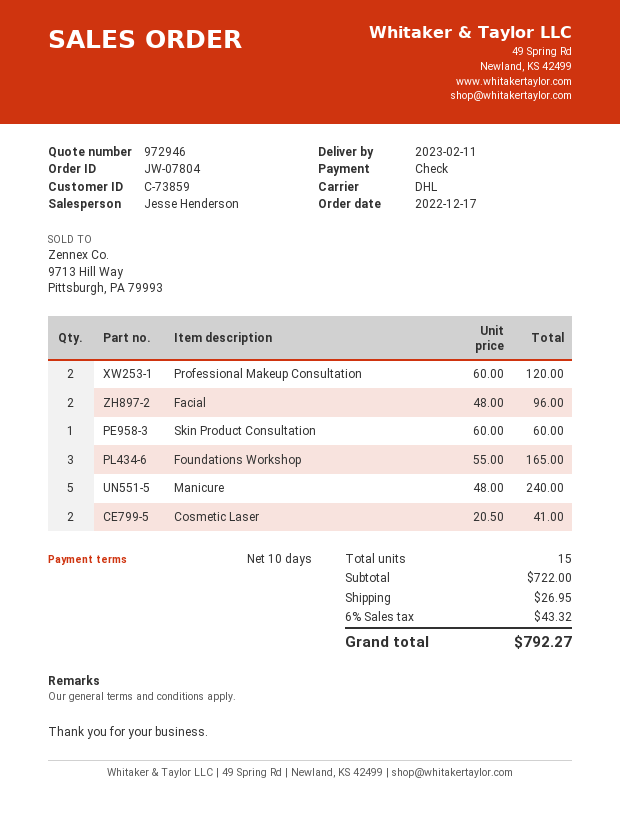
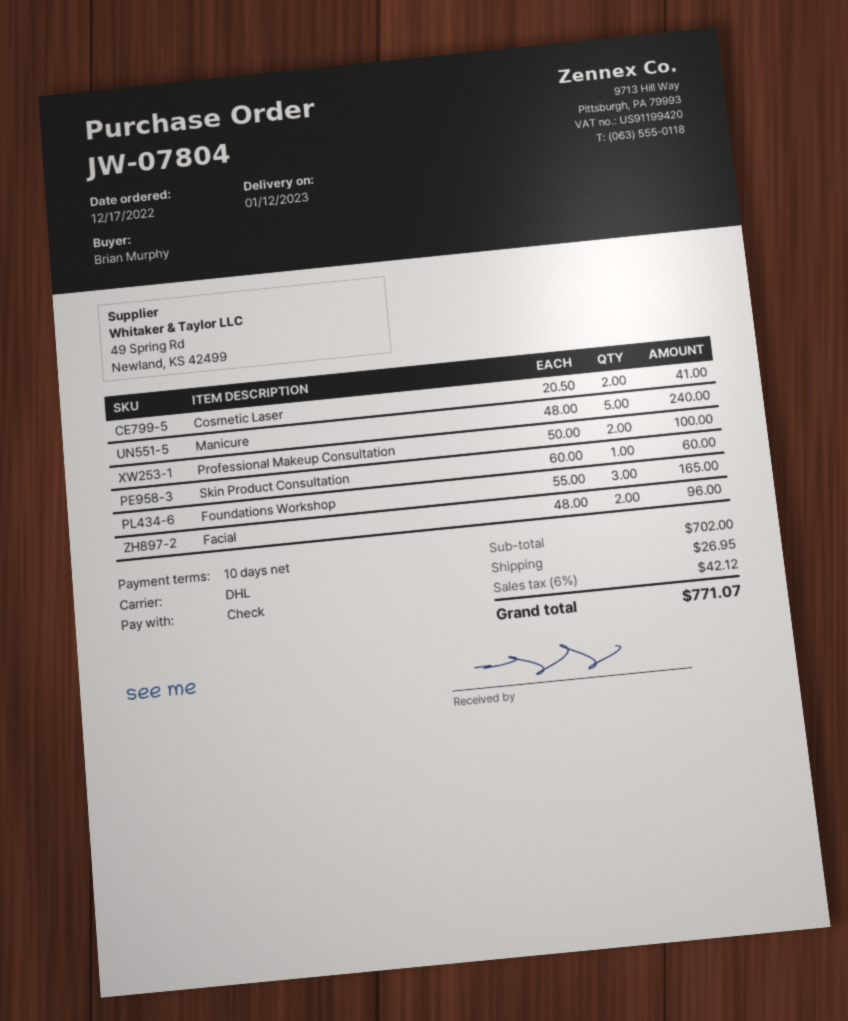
delivery date: 2023-02-11 -> 2023-01-12
Professional Makeup Consultation: 2 x 60.00 = 120.00 -> 2 x 50.00 = 100.00
subtotal: 722.00 -> 702.00
tax: 6% = 43.32 -> 6% = 42.12
total: 792.27 -> 771.07

